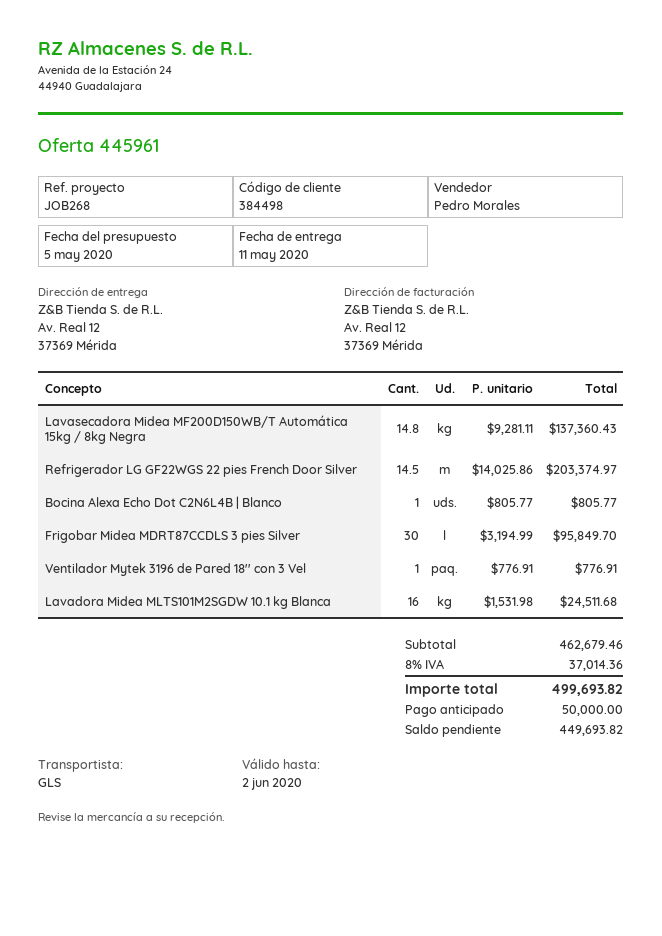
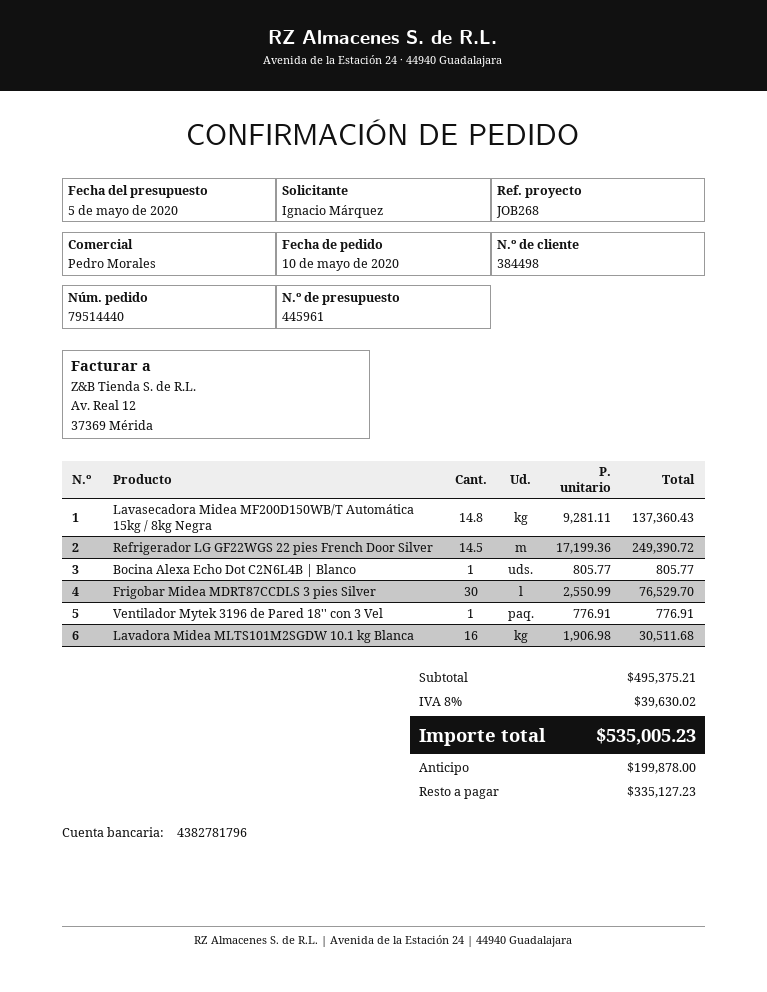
Refrigerador LG GF22WGS 22 pies French Door Silver: 14.5 x 14025.86 = 203374.97 -> 14.5 x 17199.36 = 249390.72
Frigobar Midea MDRT87CCDLS 3 pies Silver: 30 x 3194.99 = 95849.70 -> 30 x 2550.99 = 76529.70
Lavadora Midea MLTS101M2SGDW 10.1 kg Blanca: 16 x 1531.98 = 24511.68 -> 16 x 1906.98 = 30511.68
subtotal: 462679.46 -> 495375.21
tax: 8% = 37014.36 -> 8% = 39630.02
total: 499693.82 -> 535005.23
deposit: 50000.00 -> 199878.00
balance: 449693.82 -> 335127.23

